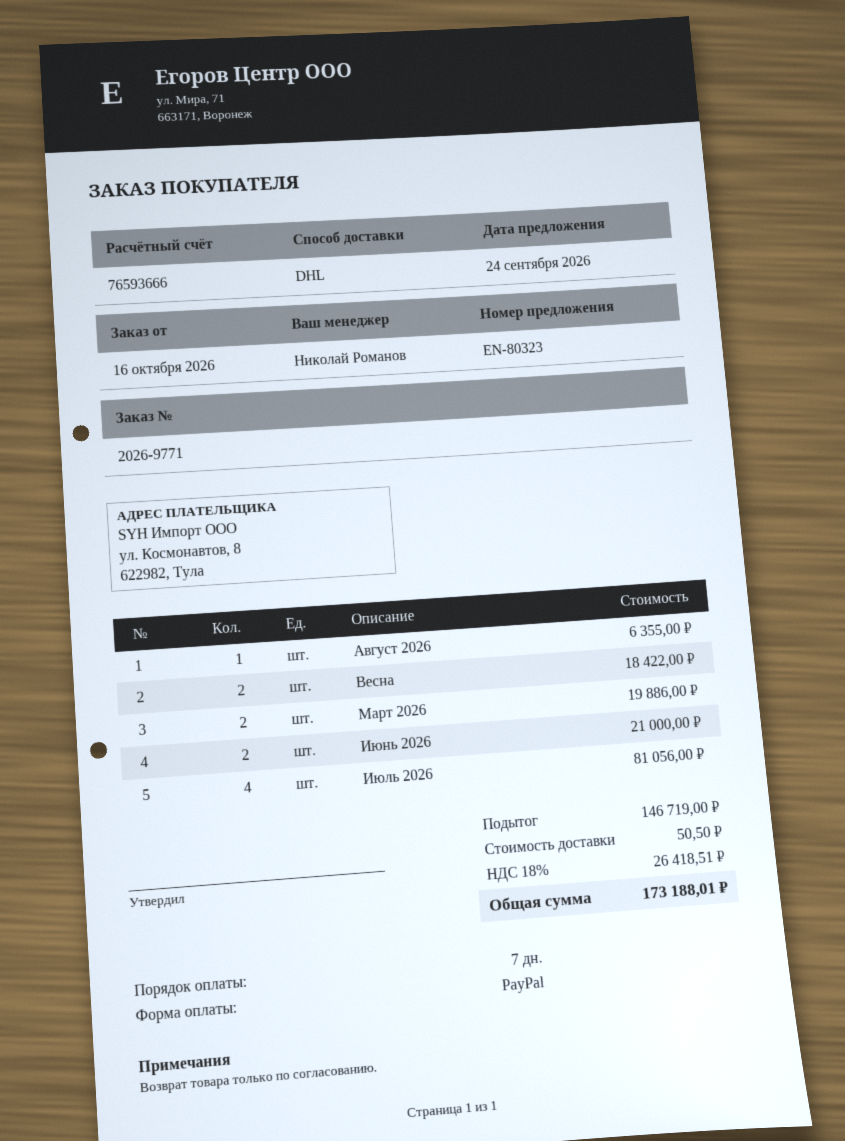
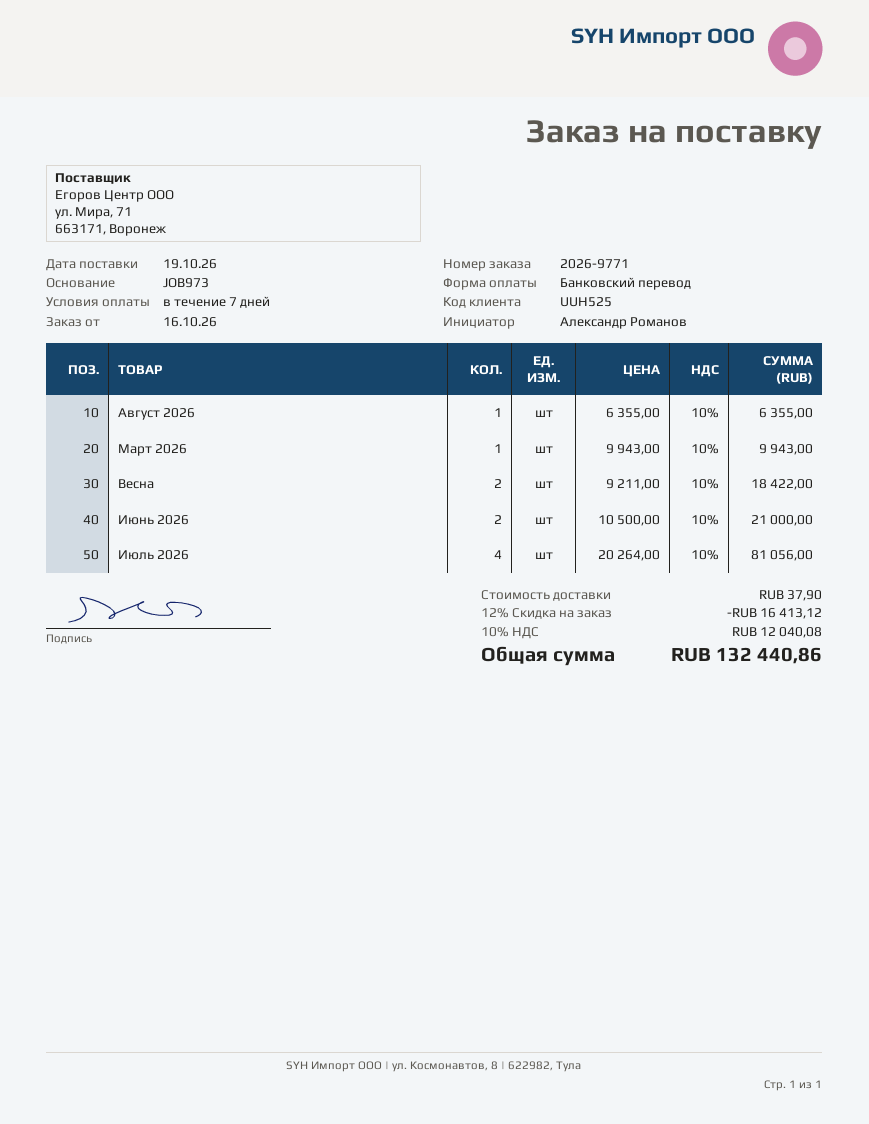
payment method: PayPal -> bank transfer
Март 2026: 2 for 19886.00 -> 1 for 9943.00
discount: none -> 12% = 16413.12
shipping: 50.50 -> 37.90
tax: 18% = 26418.51 -> 10% = 12040.08
total: 173188.01 -> 132440.86

